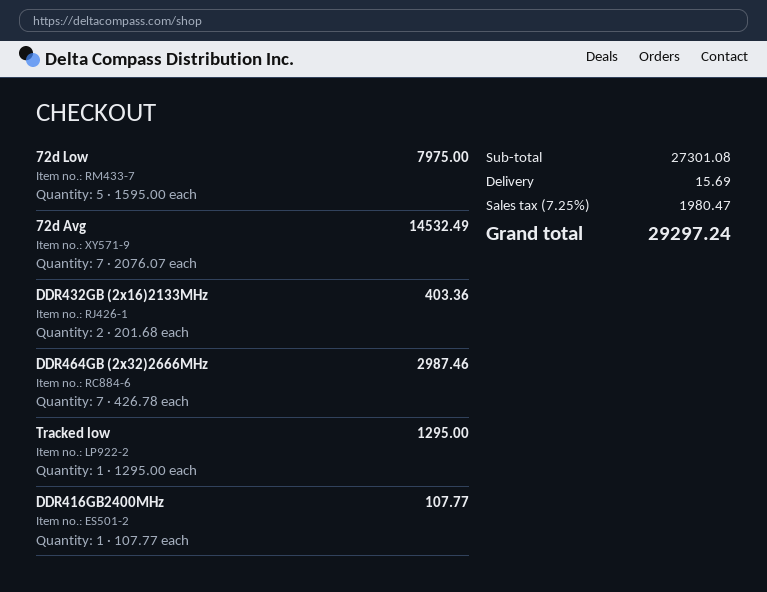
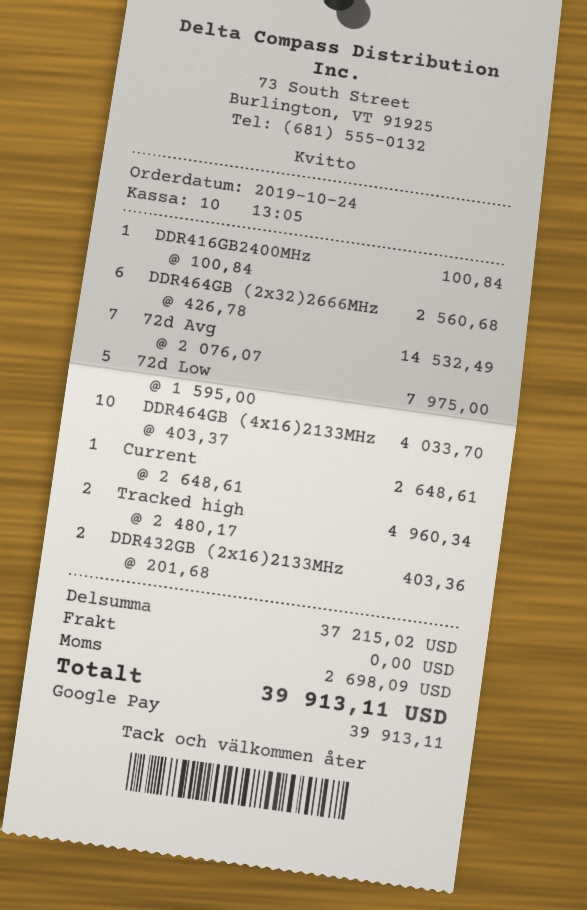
DDR464GB (2x32)2666MHz: 7 x 426.78 = 2987.46 -> 6 x 426.78 = 2560.68
Tracked low: 1 x 1295.00 = 1295.00 -> none
DDR416GB2400MHz: 1 x 107.77 = 107.77 -> 1 x 100.84 = 100.84
DDR464GB (4x16)2133MHz: none -> 10 x 403.37 = 4033.70
Current: none -> 1 x 2648.61 = 2648.61
Tracked high: none -> 2 x 2480.17 = 4960.34
subtotal: 27301.08 -> 37215.02
shipping: 15.69 -> 0.00
tax: 1980.47 -> 2698.09
total: 29297.24 -> 39913.11

